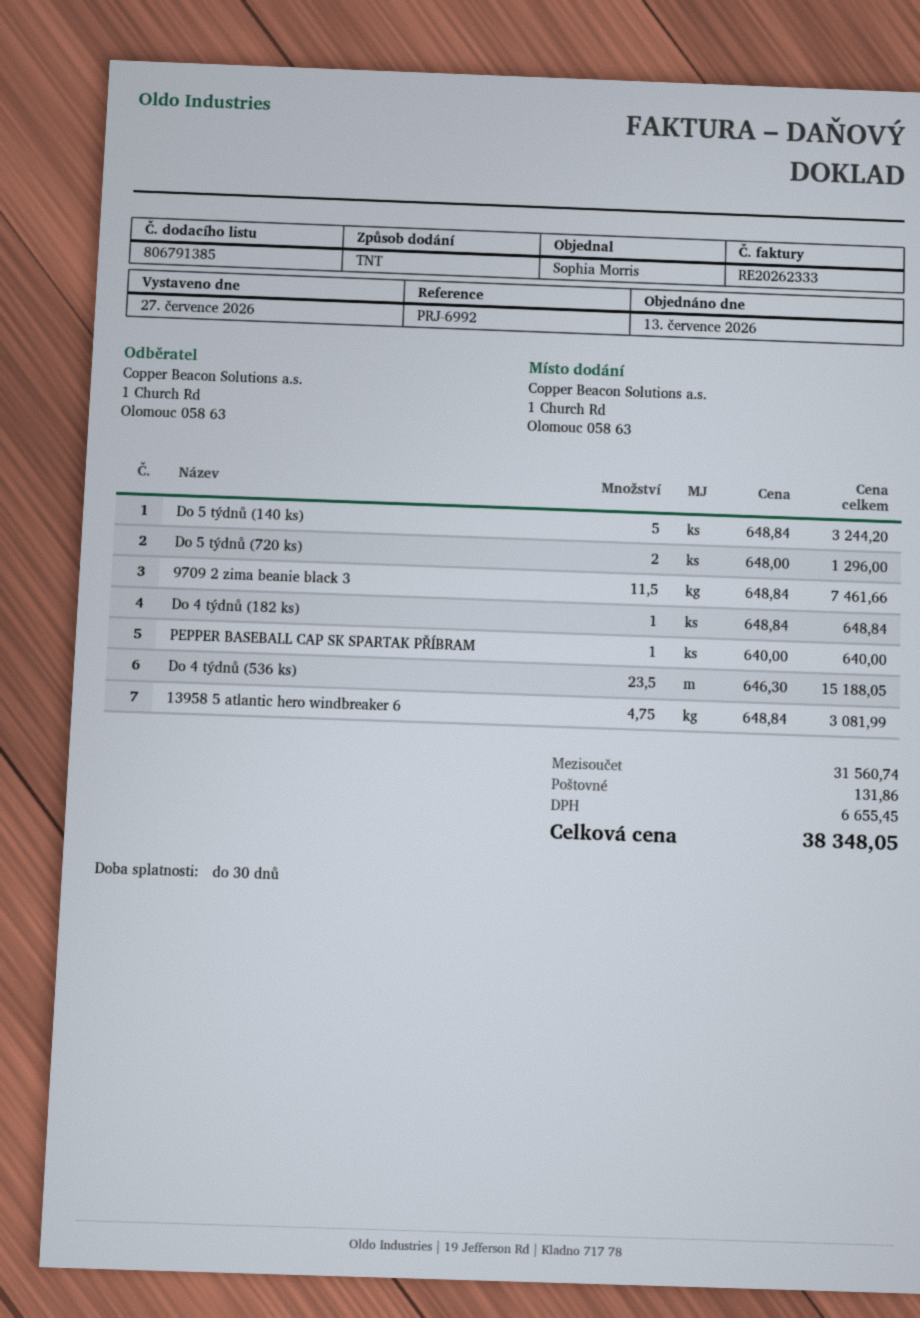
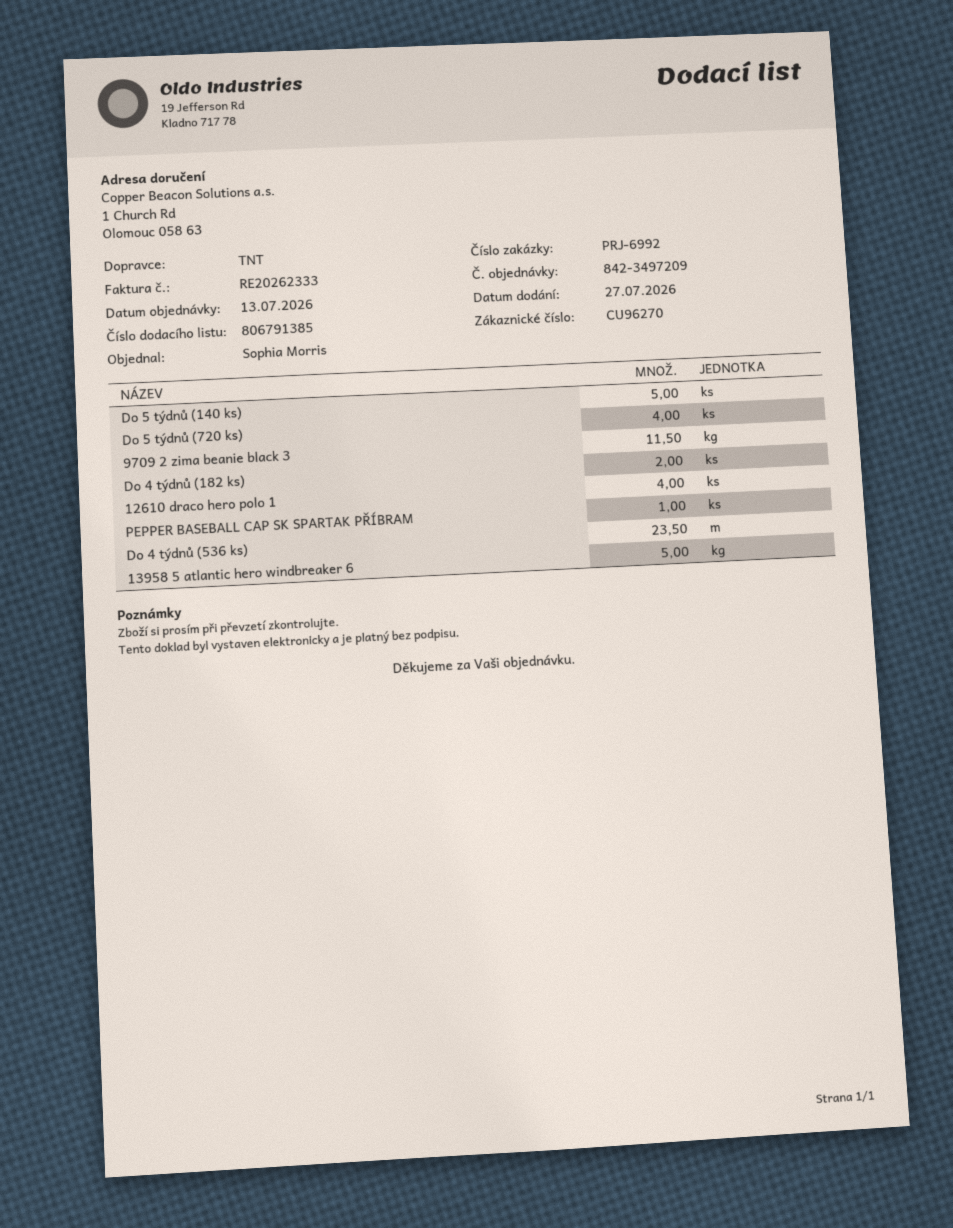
Do 5 týdnů (720 ks): 2 -> 4
Do 4 týdnů (182 ks): 1 -> 2
13958 5 atlantic hero windbreaker 6: 4.75 -> 5
12610 draco hero polo 1: none -> 4

